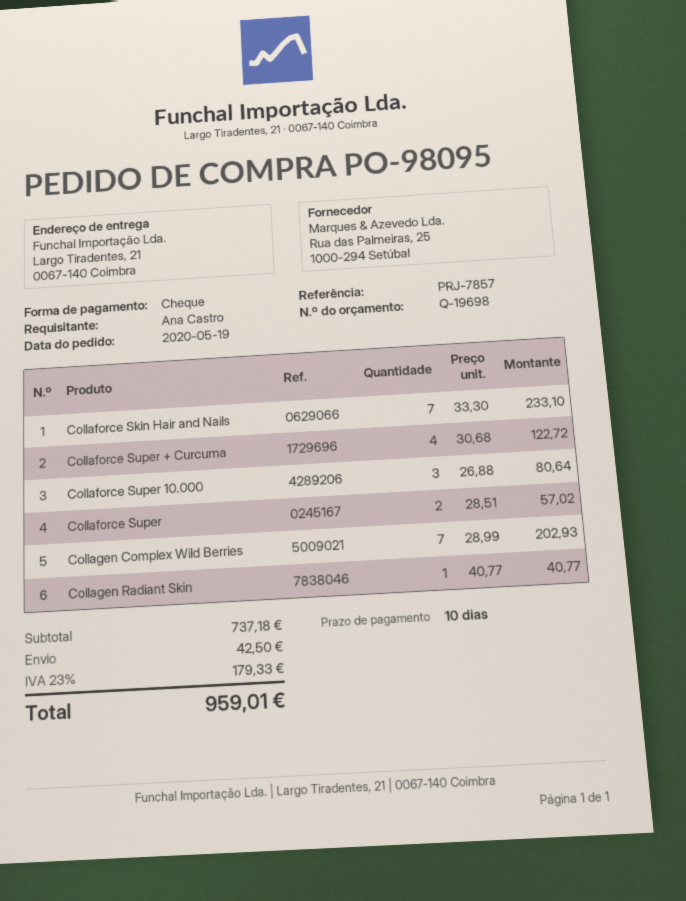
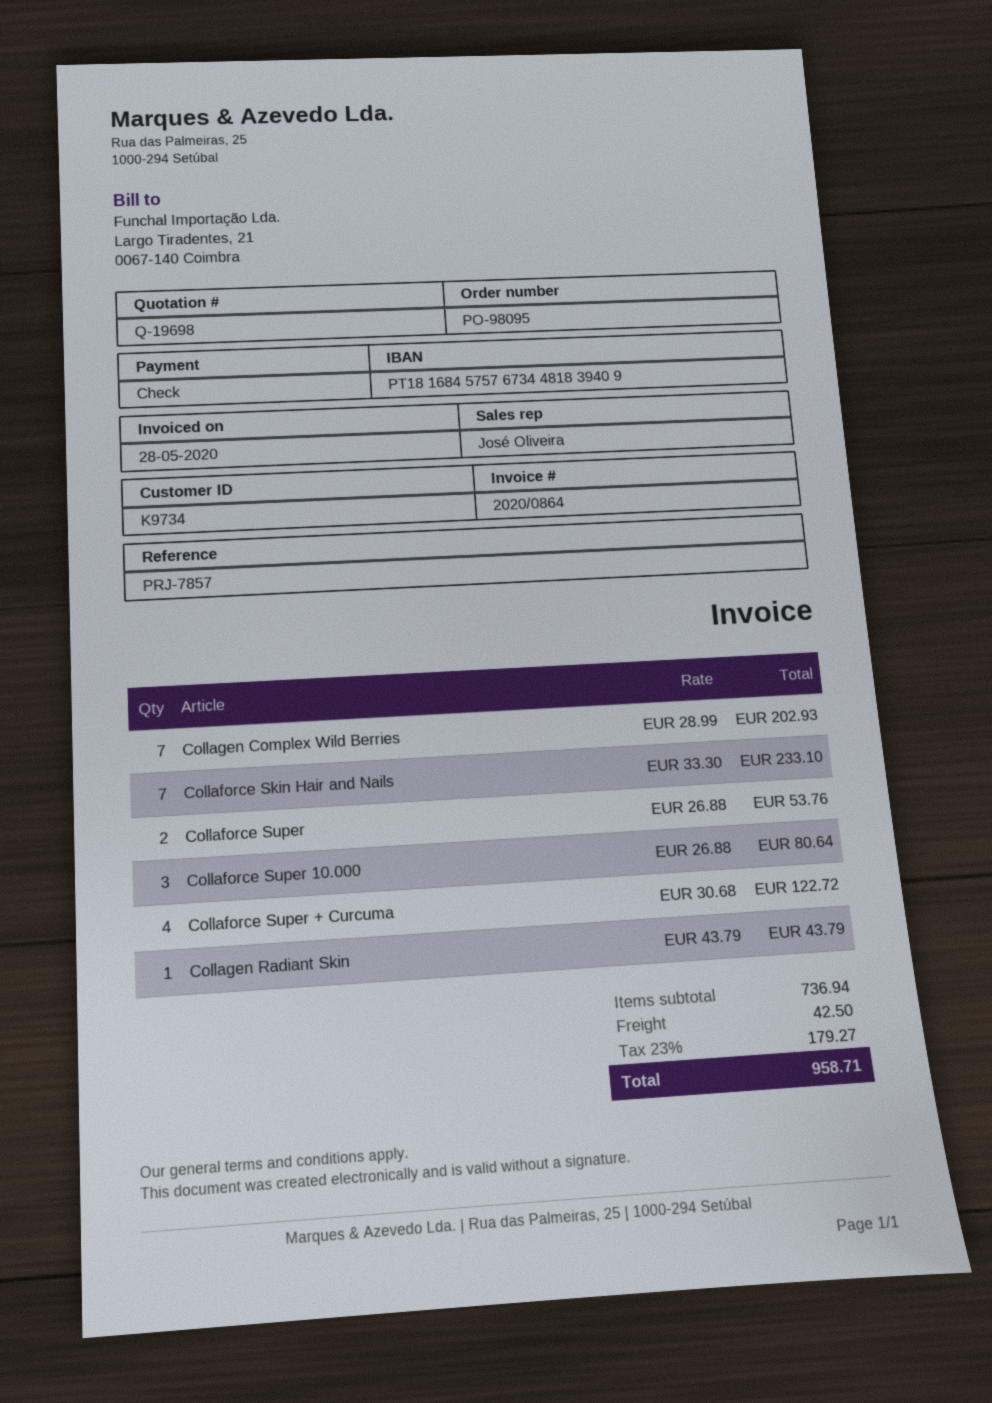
Collaforce Super: 2 x 28.51 = 57.02 -> 2 x 26.88 = 53.76
Collagen Radiant Skin: 1 x 40.77 = 40.77 -> 1 x 43.79 = 43.79
subtotal: 737.18 -> 736.94
tax: 23% = 179.33 -> 23% = 179.27
total: 959.01 -> 958.71

